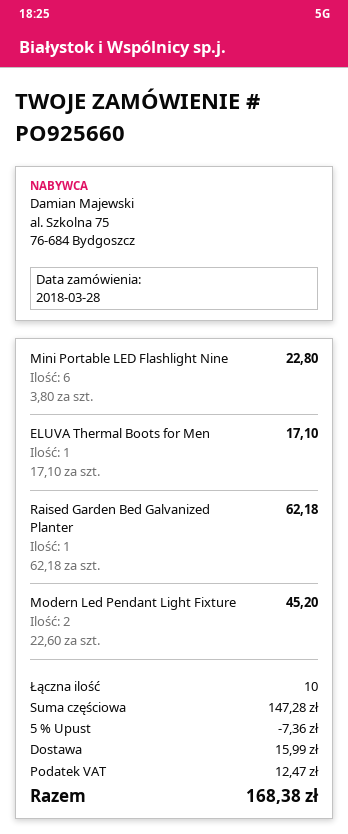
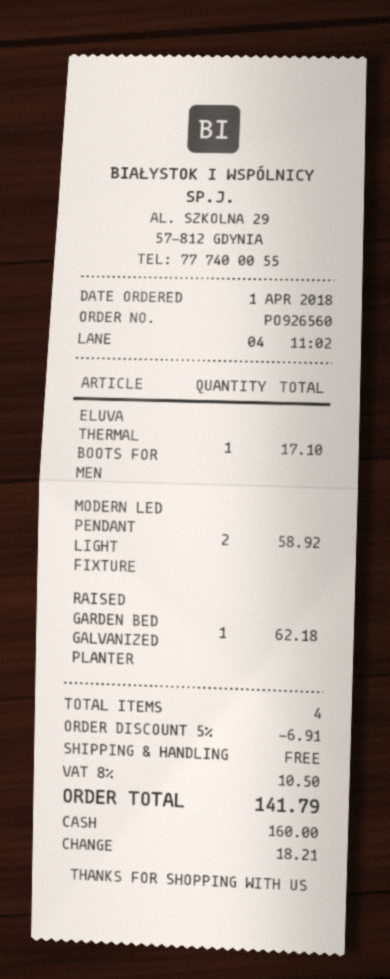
order number: PO925660 -> PO926560
order date: 2018-03-28 -> 2018-04-01
Mini Portable LED Flashlight Nine: 6 for 22.80 -> none
Modern Led Pendant Light Fixture: 2 for 45.20 -> 2 for 58.92
total quantity: 10 -> 4
discount: 5% = 7.36 -> 5% = 6.91
shipping: 15.99 -> 0.00
tax: 12.47 -> 10.50
total: 168.38 -> 141.79

